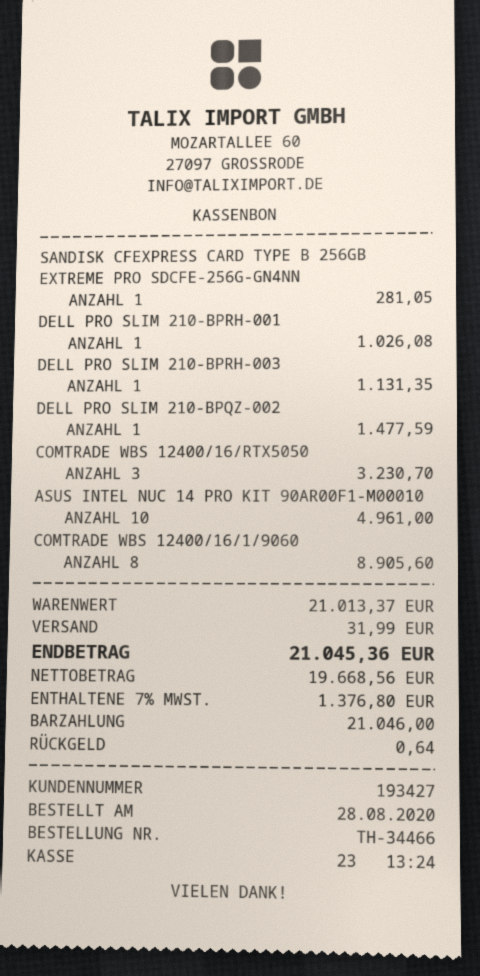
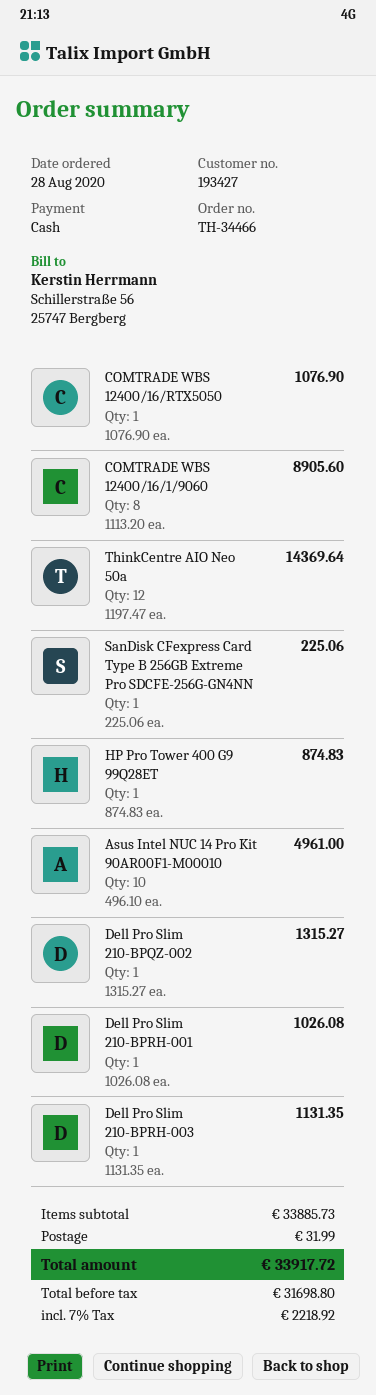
SANDISK CFEXPRESS CARD TYPE B 256GB EXTREME PRO SDCFE-256G-GN4NN: 1 for 281.05 -> 1 for 225.06
DELL PRO SLIM 210-BPQZ-002: 1 for 1477.59 -> 1 for 1315.27
COMTRADE WBS 12400/16/RTX5050: 3 for 3230.70 -> 1 for 1076.90
ThinkCentre AIO Neo 50a: none -> 12 for 14369.64
HP Pro Tower 400 G9 99Q28ET: none -> 1 for 874.83
subtotal: 21013.37 -> 33885.73
net: 19668.56 -> 31698.80
tax: 7% = 1376.80 -> 7% = 2218.92
total: 21045.36 -> 33917.72

